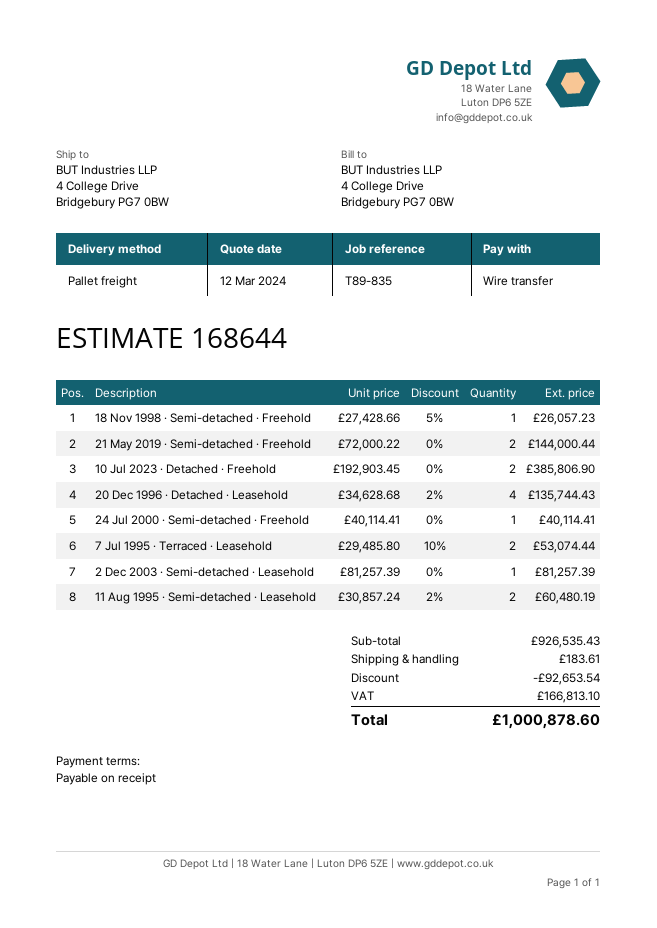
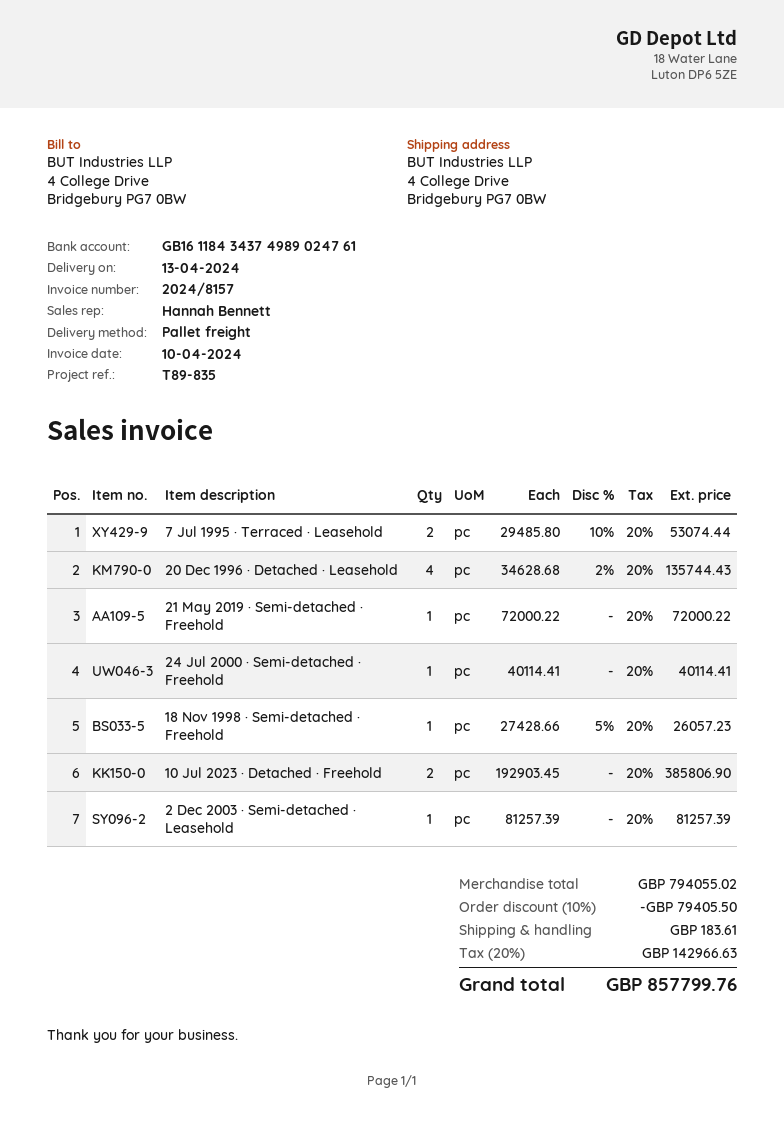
21 May 2019 · Semi-detached · Freehold: 2 x 72000.22 = 144000.44 -> 1 x 72000.22 = 72000.22
11 Aug 1995 · Semi-detached · Leasehold: 2 x 30857.24 - 2% = 60480.19 -> none
subtotal: 926535.43 -> 794055.02
discount: 92653.54 -> 79405.50
tax: 166813.10 -> 142966.63
total: 1000878.60 -> 857799.76

